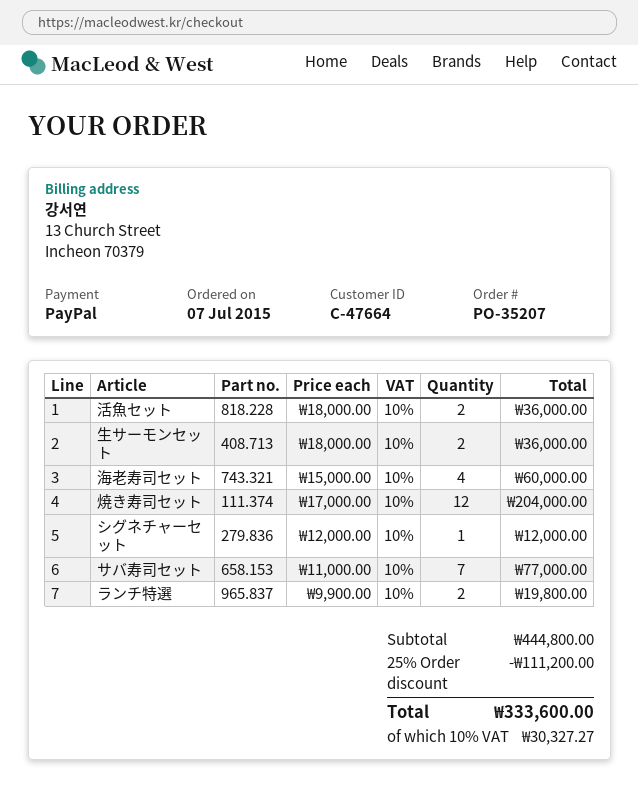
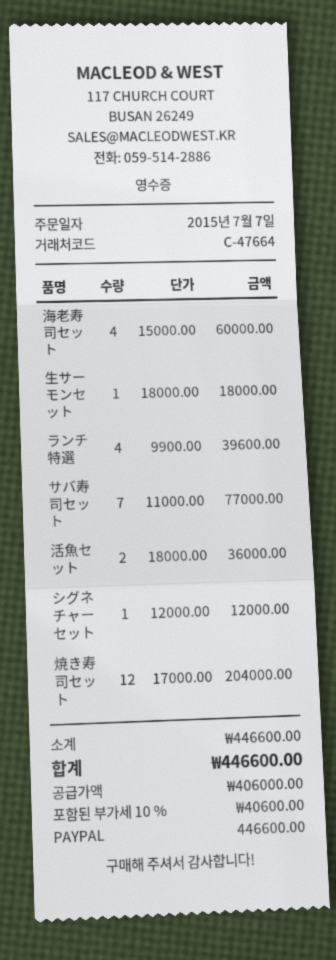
生サーモンセット: 2 x 18000.00 = 36000.00 -> 1 x 18000.00 = 18000.00
ランチ特選: 2 x 9900.00 = 19800.00 -> 4 x 9900.00 = 39600.00
subtotal: 444800.00 -> 446600.00
discount: 25% = 111200.00 -> none
tax: 10% = 30327.27 -> 10% = 40600.00
total: 333600.00 -> 446600.00

